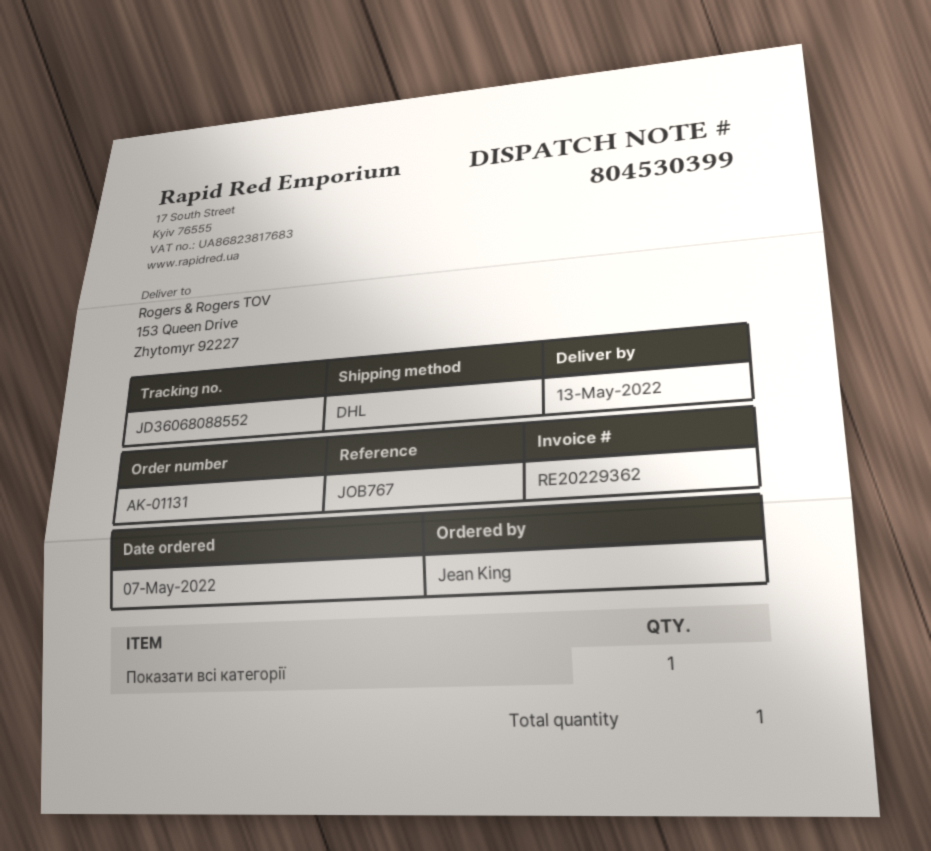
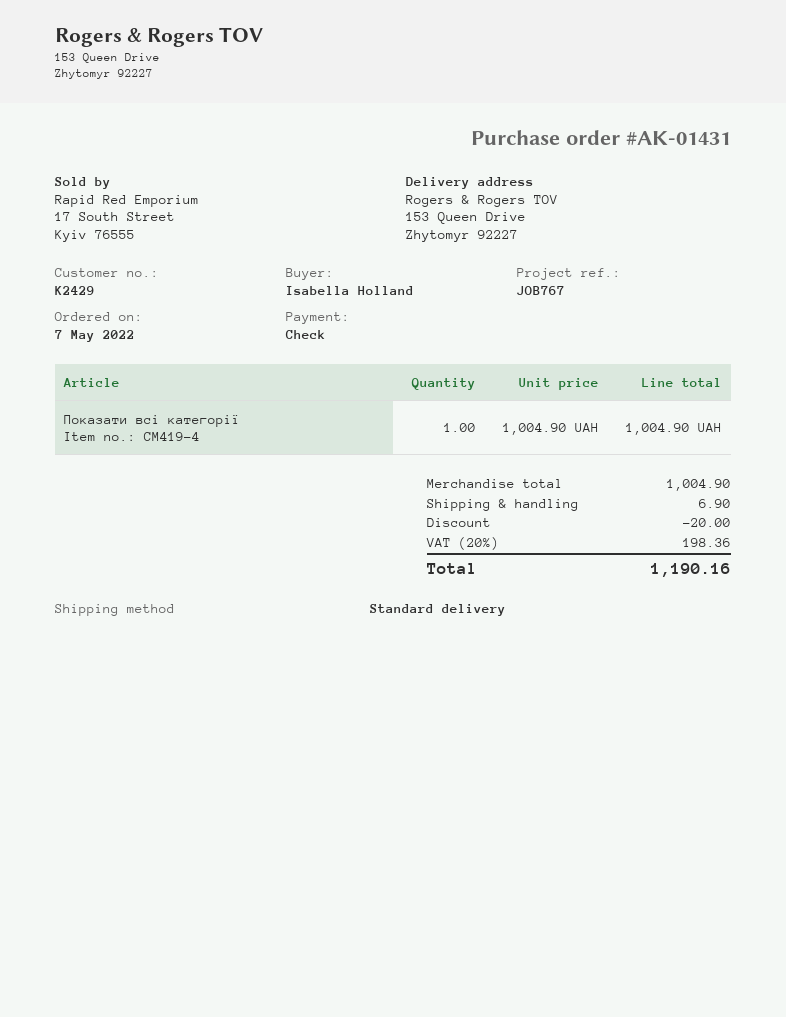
order number: AK-01131 -> AK-01431
ordered by: Jean King -> Isabella Holland
shipping method: DHL -> standard

